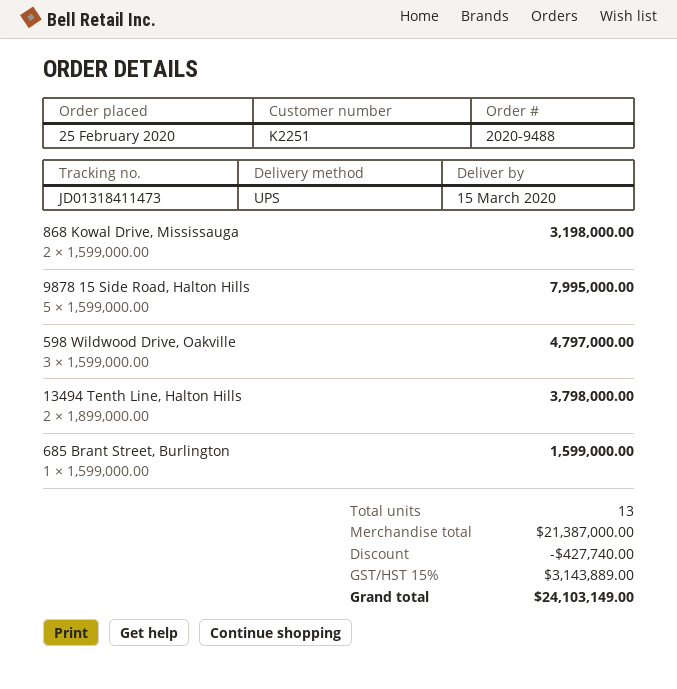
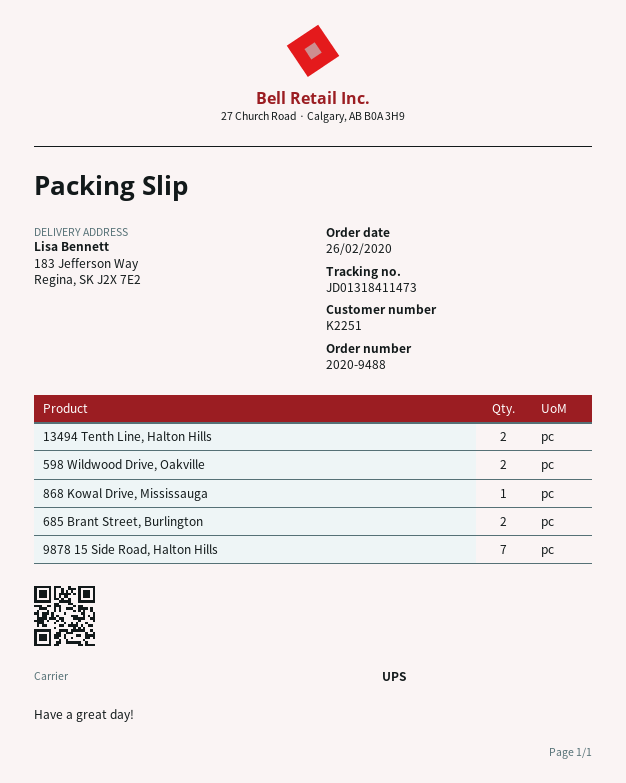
order date: 2020-02-25 -> 2020-02-26
868 Kowal Drive, Mississauga: 2 -> 1
9878 15 Side Road, Halton Hills: 5 -> 7
598 Wildwood Drive, Oakville: 3 -> 2
685 Brant Street, Burlington: 1 -> 2

